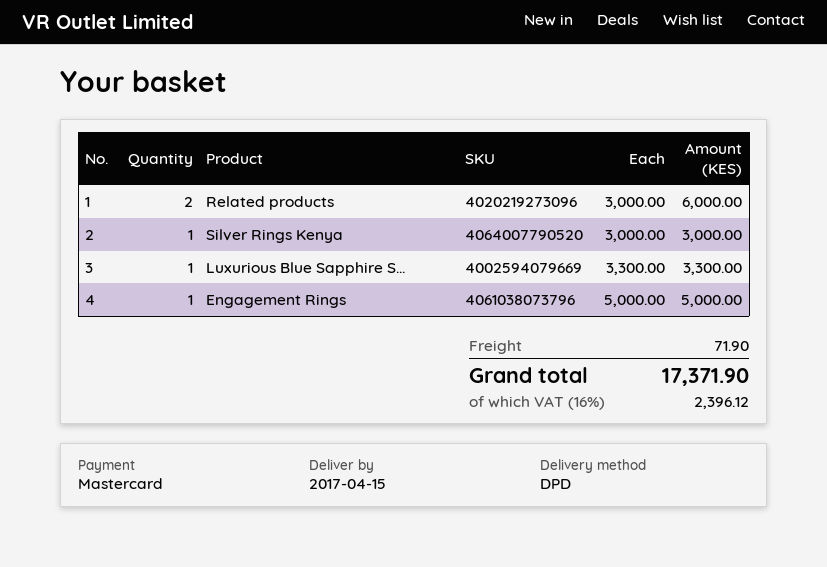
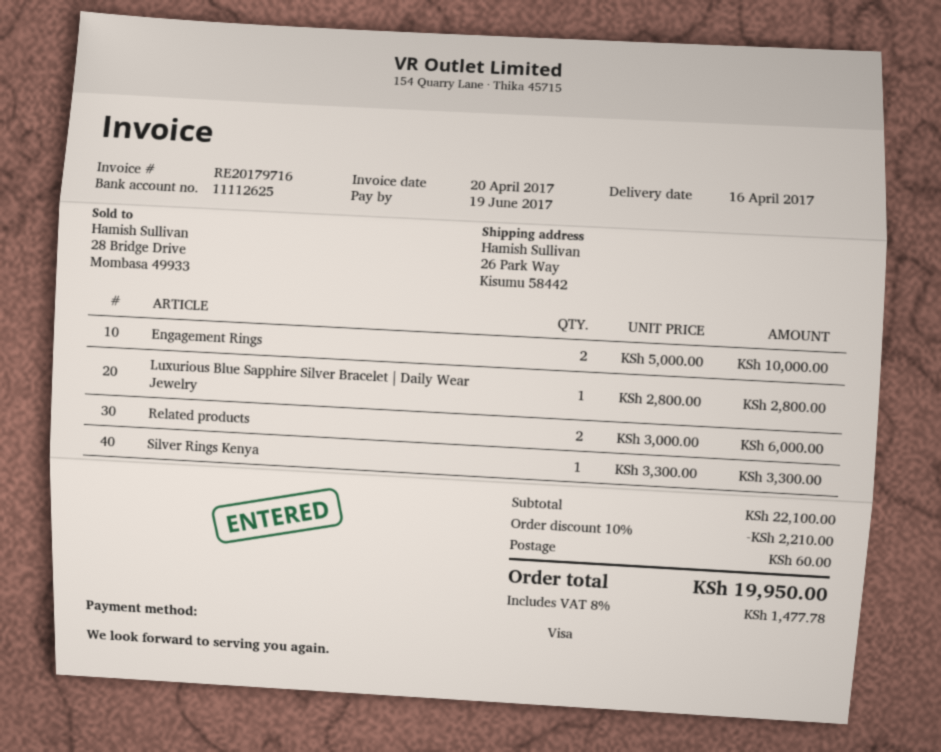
delivery date: 2017-04-15 -> 2017-04-16
payment method: Mastercard -> Visa
Silver Rings Kenya: 1 x 3000.00 = 3000.00 -> 1 x 3300.00 = 3300.00
Luxurious Blue Sapphire S...: 1 x 3300.00 = 3300.00 -> 1 x 2800.00 = 2800.00
Engagement Rings: 1 x 5000.00 = 5000.00 -> 2 x 5000.00 = 10000.00
discount: none -> 10% = 2210.00
shipping: 71.90 -> 60.00
tax: 16% = 2396.12 -> 8% = 1477.78
total: 17371.90 -> 19950.00

